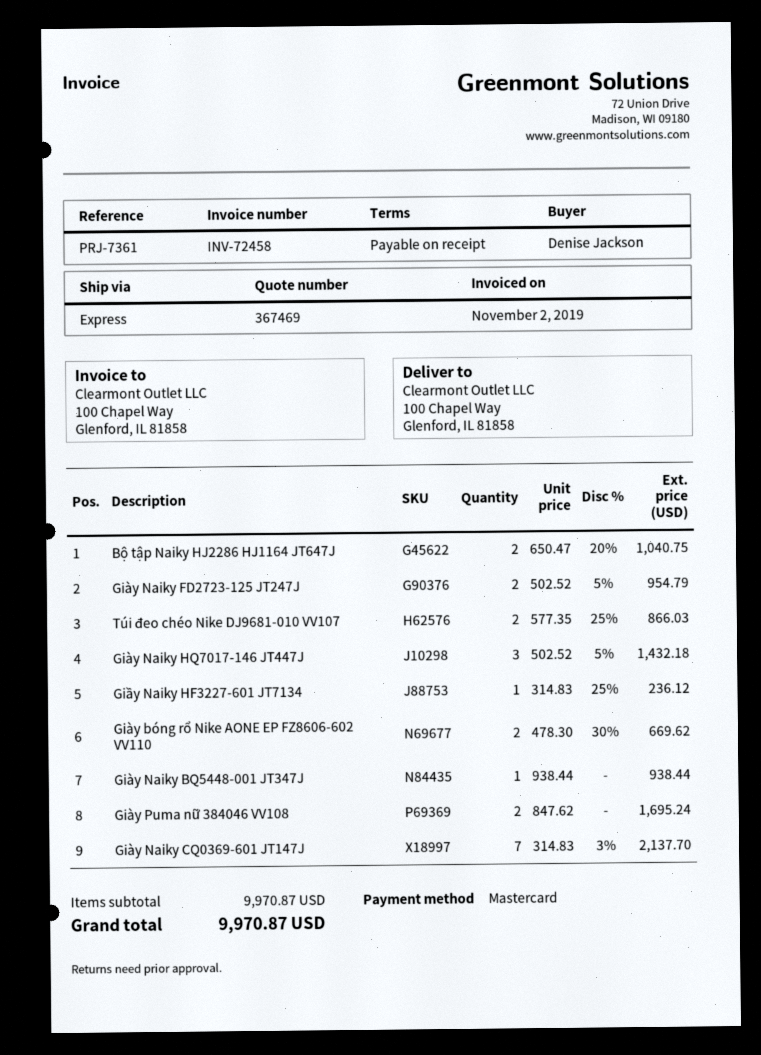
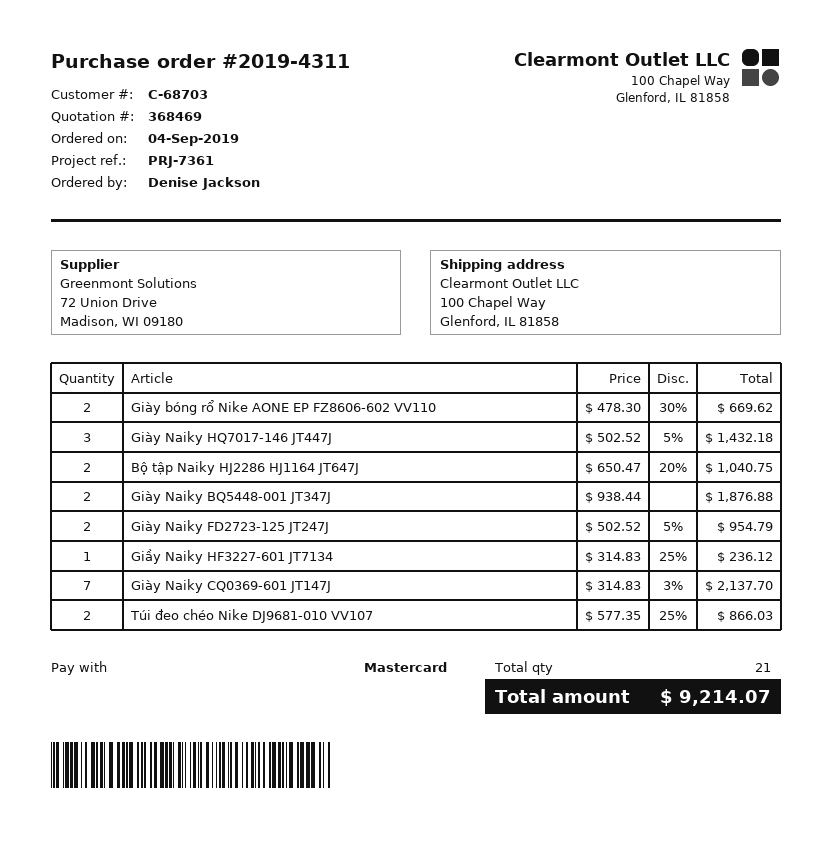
quote number: 367469 -> 368469
Giày Naiky BQ5448-001 JT347J: 1 x 938.44 = 938.44 -> 2 x 938.44 = 1876.88
Giày Puma nữ 384046 VV108: 2 x 847.62 = 1695.24 -> none
total: 9970.87 -> 9214.07

